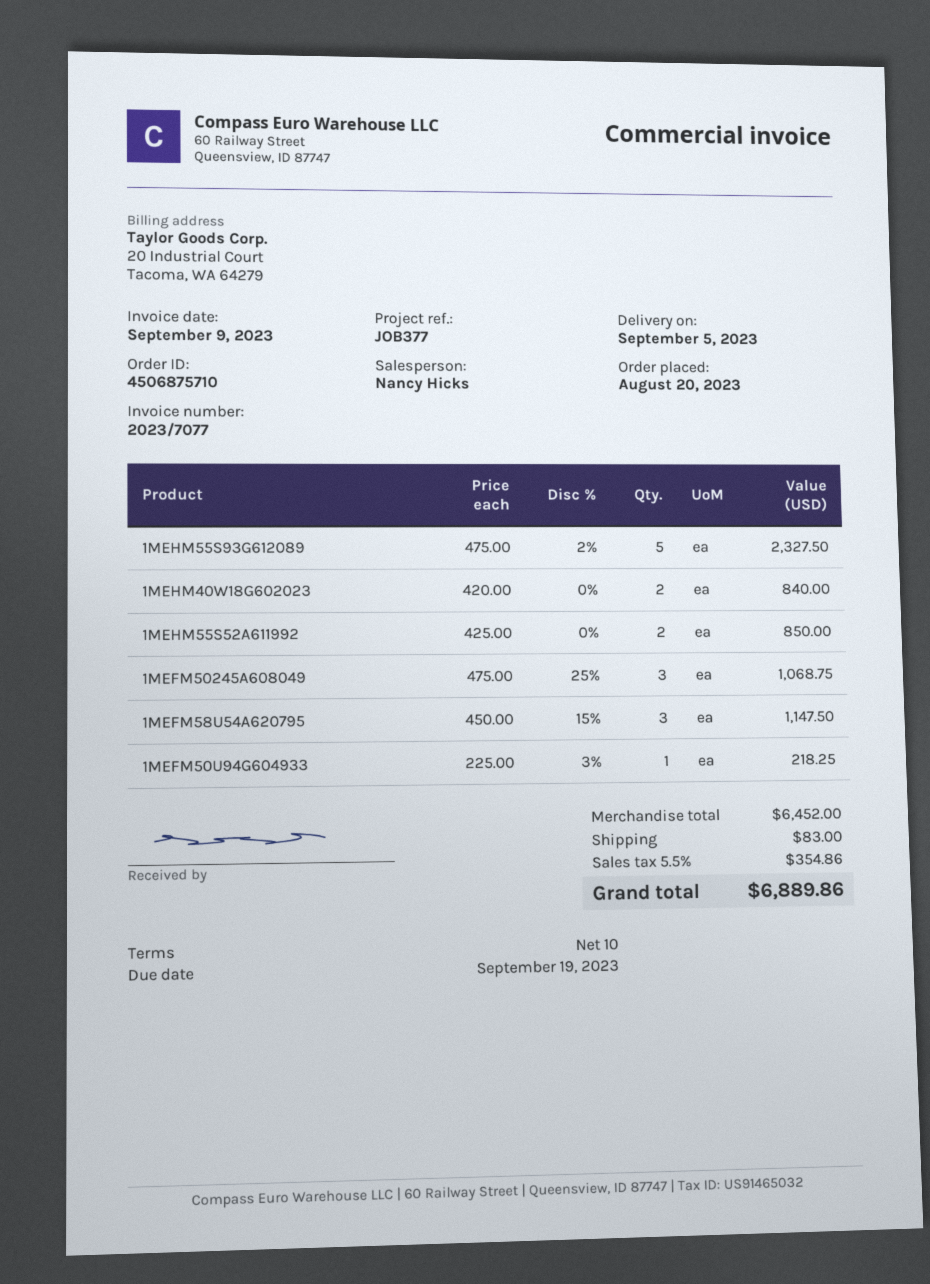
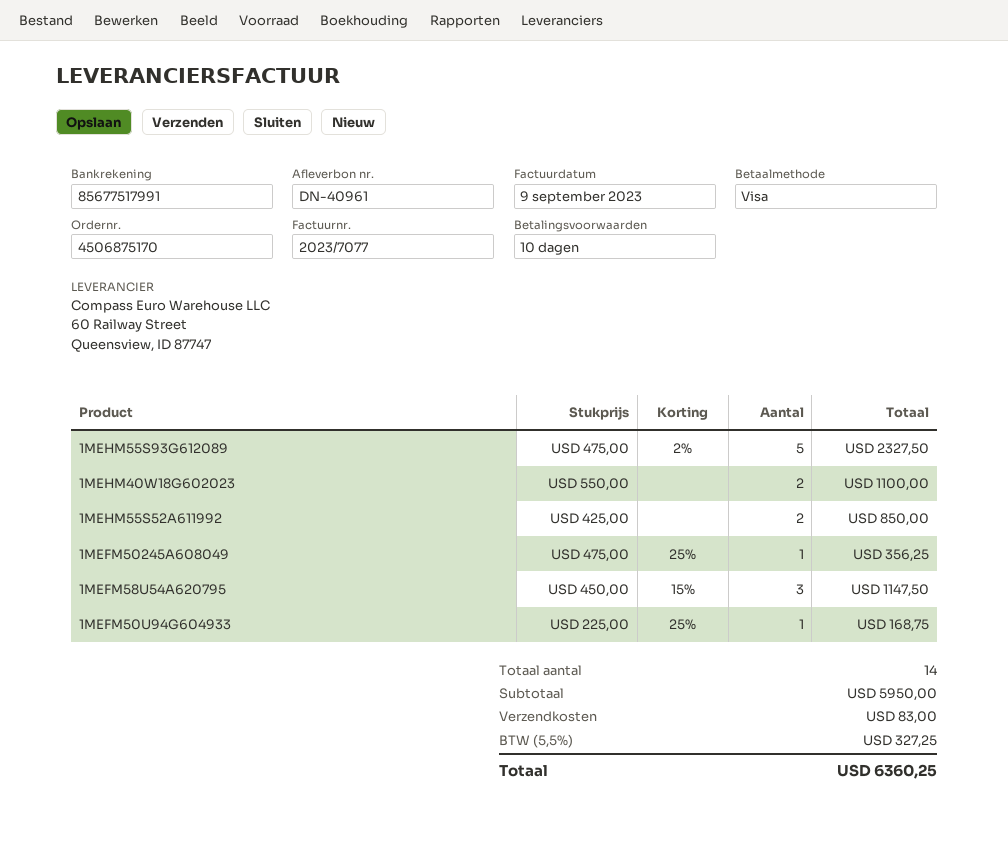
order number: 4506875710 -> 4506875170
1MEHM40W18G602023: 2 x 420.00 = 840.00 -> 2 x 550.00 = 1100.00
1MEFM50245A608049: 3 x 475.00 - 25% = 1068.75 -> 1 x 475.00 - 25% = 356.25
1MEFM50U94G604933: 1 x 225.00 - 3% = 218.25 -> 1 x 225.00 - 25% = 168.75
subtotal: 6452.00 -> 5950.00
tax: 5.5% = 354.86 -> 5.5% = 327.25
total: 6889.86 -> 6360.25

